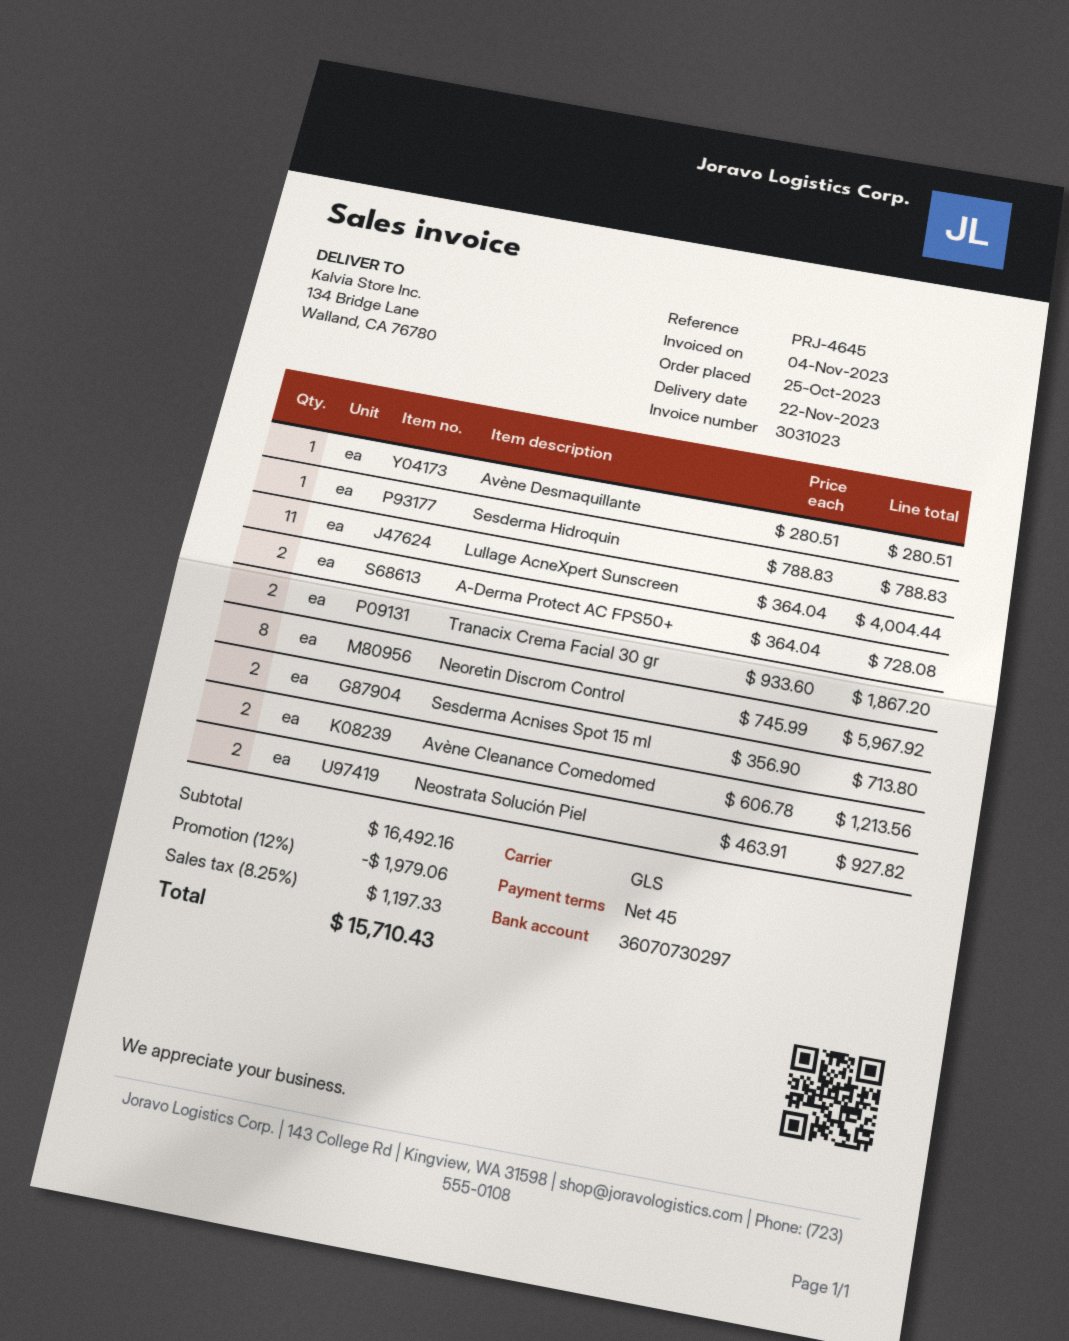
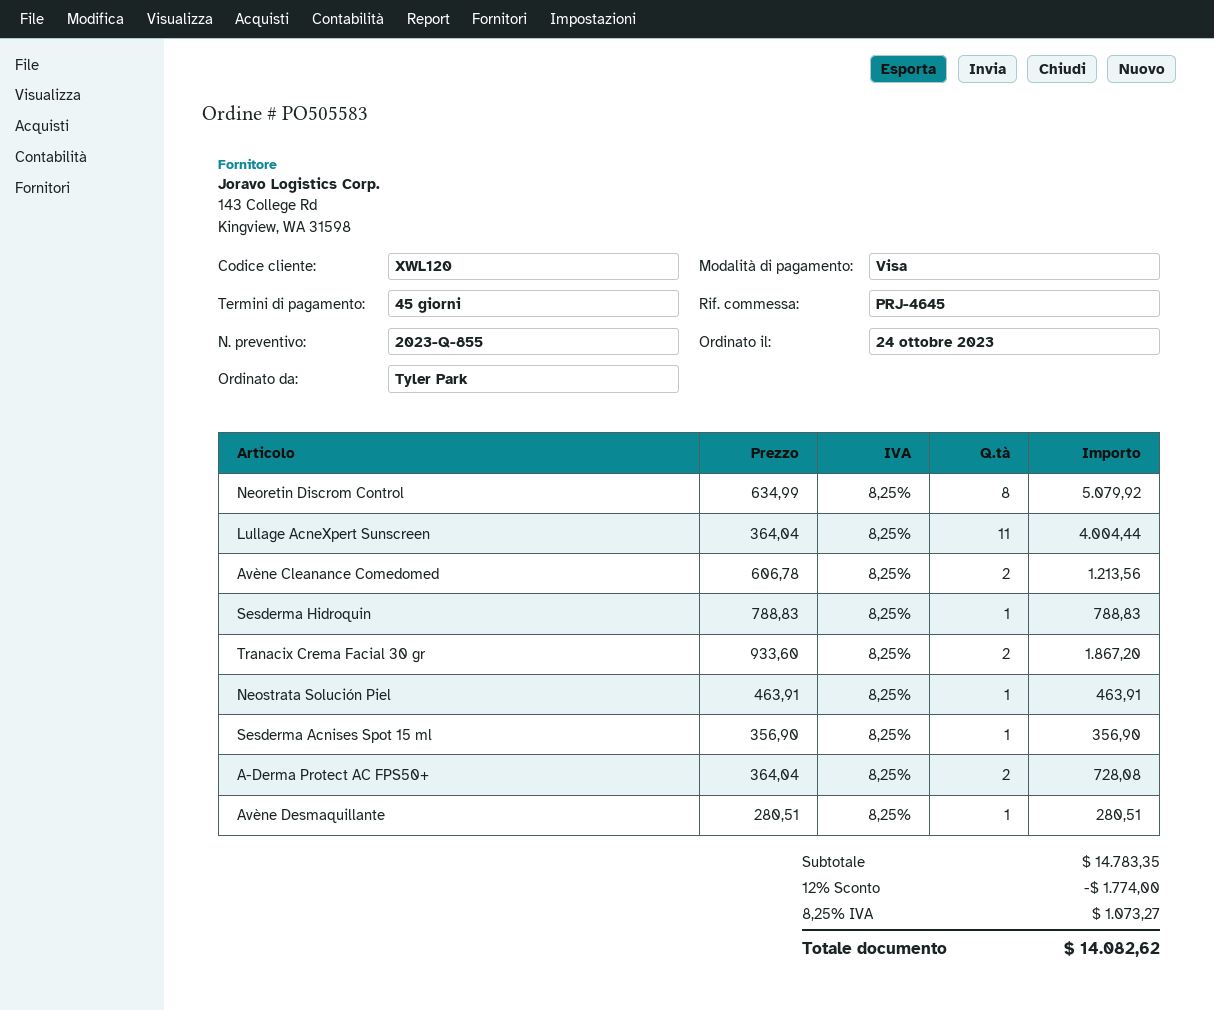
order date: 2023-10-25 -> 2023-10-24
Neoretin Discrom Control: 8 x 745.99 = 5967.92 -> 8 x 634.99 = 5079.92
Sesderma Acnises Spot 15 ml: 2 x 356.90 = 713.80 -> 1 x 356.90 = 356.90
Neostrata Solución Piel: 2 x 463.91 = 927.82 -> 1 x 463.91 = 463.91
subtotal: 16492.16 -> 14783.35
discount: 12% = 1979.06 -> 12% = 1774.00
tax: 8.25% = 1197.33 -> 8.25% = 1073.27
total: 15710.43 -> 14082.62

